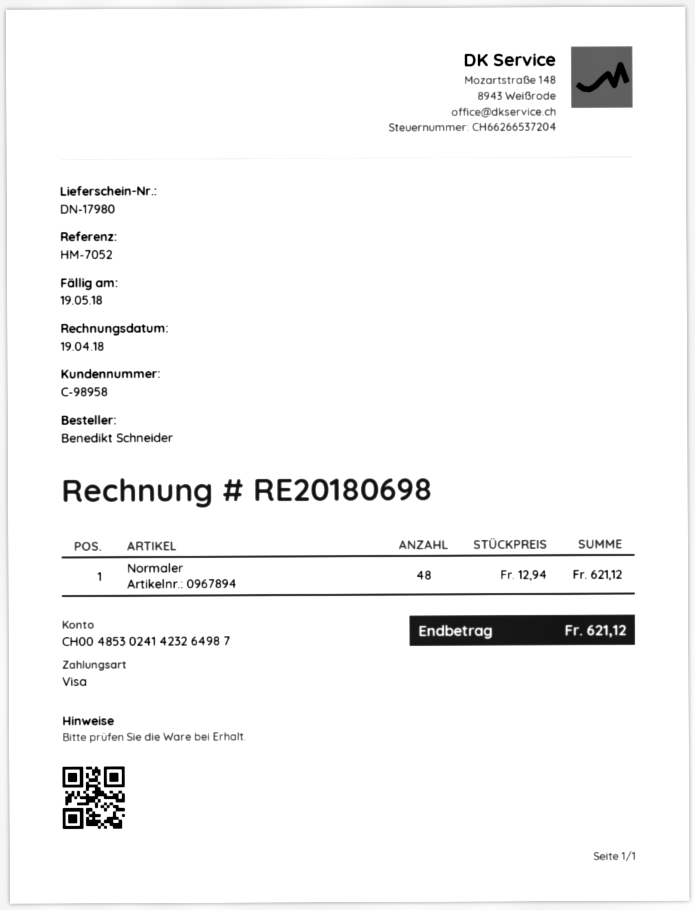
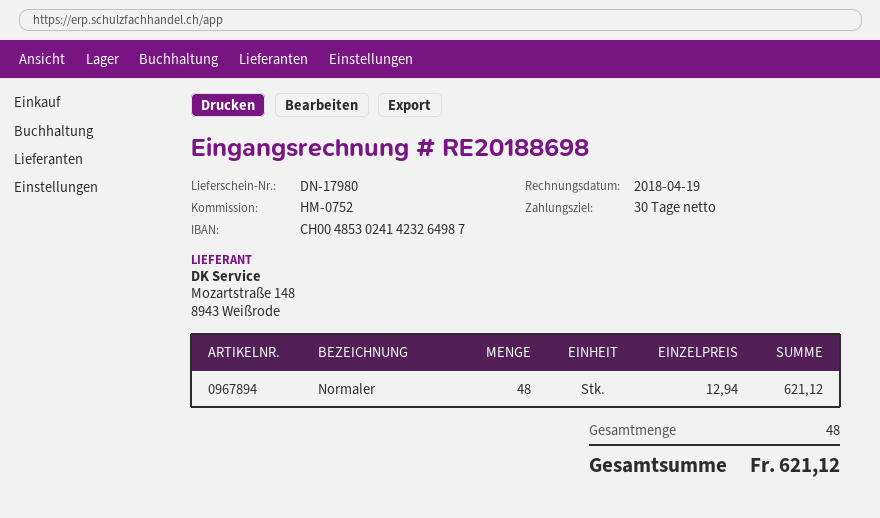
invoice number: RE20180698 -> RE20188698
reference: HM-7052 -> HM-0752

